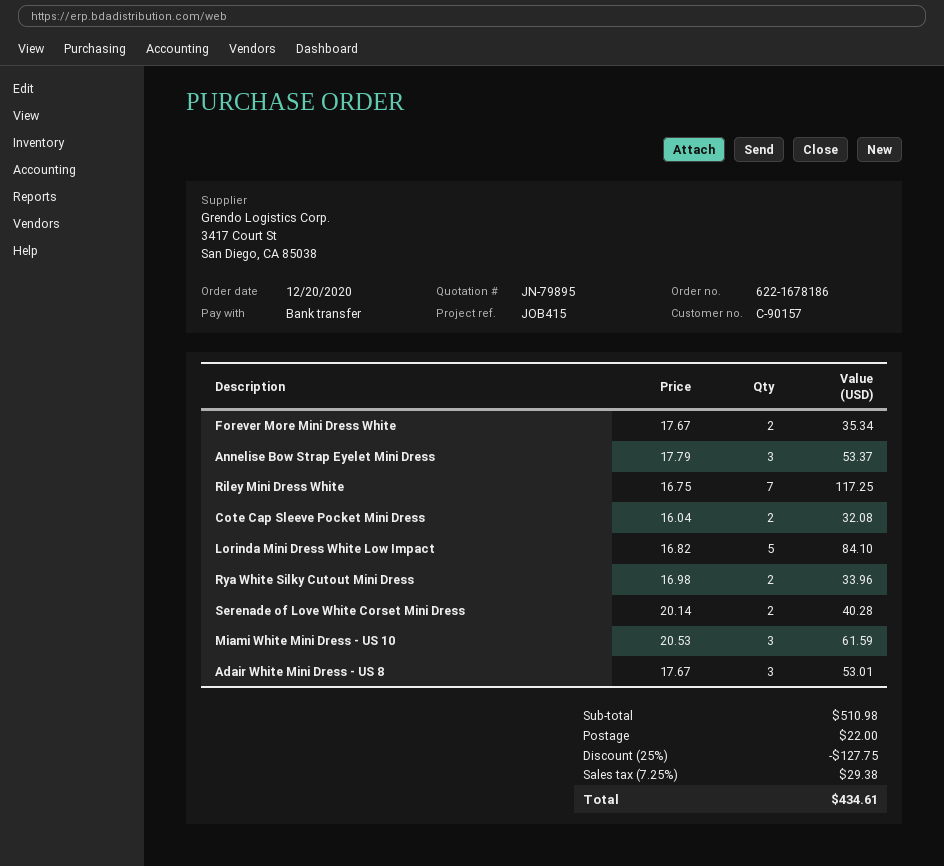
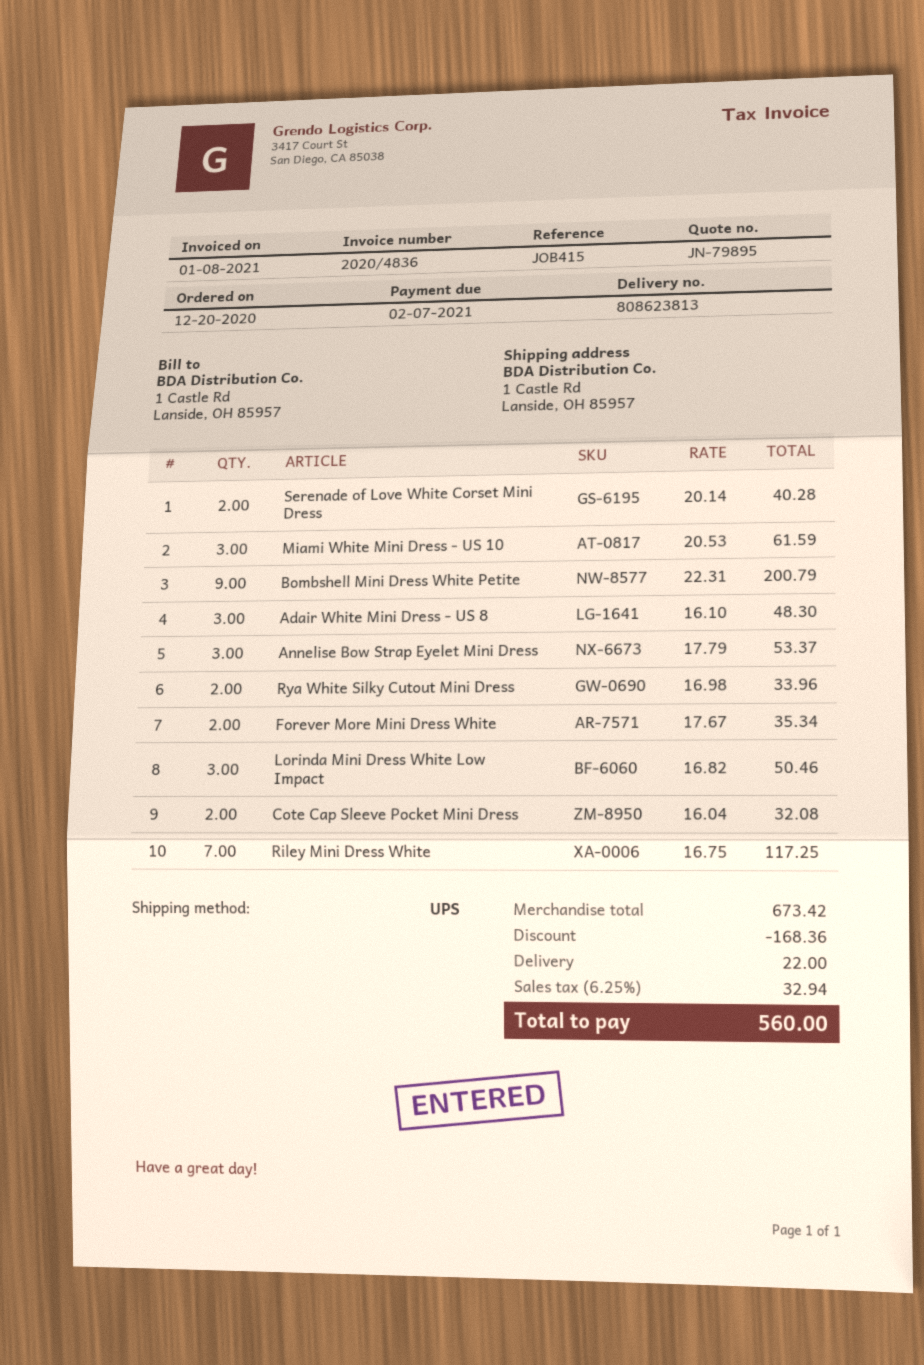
Lorinda Mini Dress White Low Impact: 5 x 16.82 = 84.10 -> 3 x 16.82 = 50.46
Adair White Mini Dress - US 8: 3 x 17.67 = 53.01 -> 3 x 16.10 = 48.30
Bombshell Mini Dress White Petite: none -> 9 x 22.31 = 200.79
subtotal: 510.98 -> 673.42
discount: 127.75 -> 168.36
tax: 7.25% = 29.38 -> 6.25% = 32.94
total: 434.61 -> 560.00

